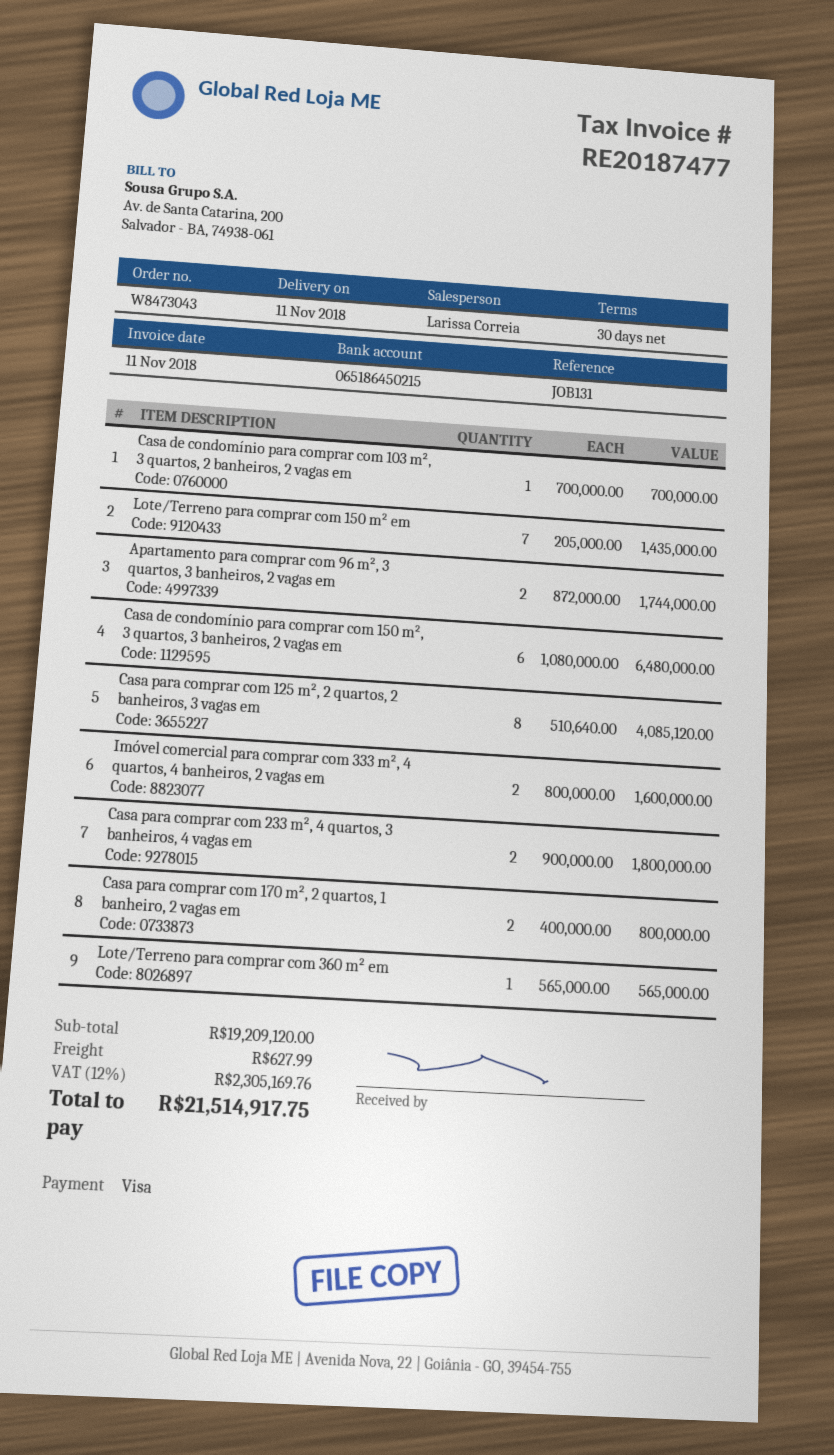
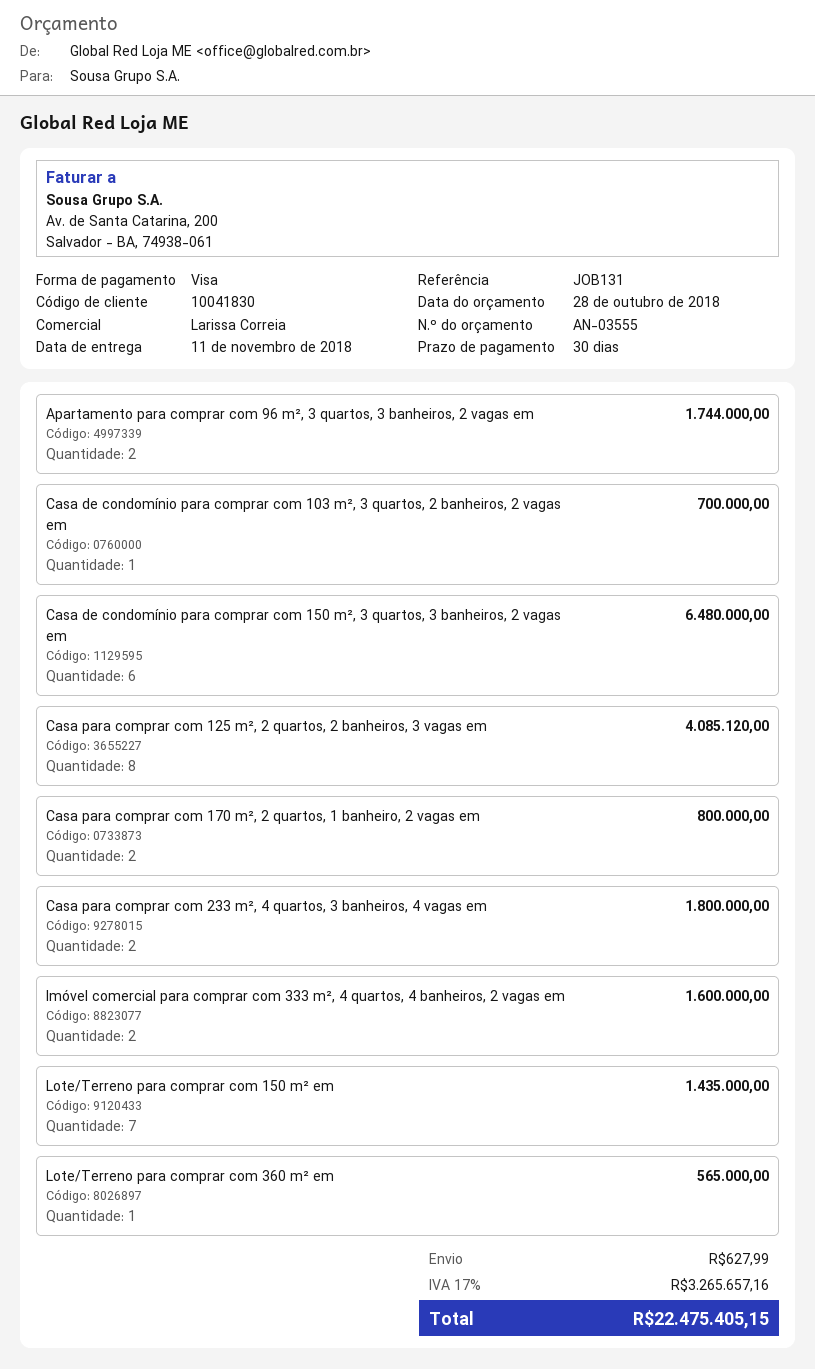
tax: 12% = 2305169.76 -> 17% = 3265657.16
total: 21514917.75 -> 22475405.15

